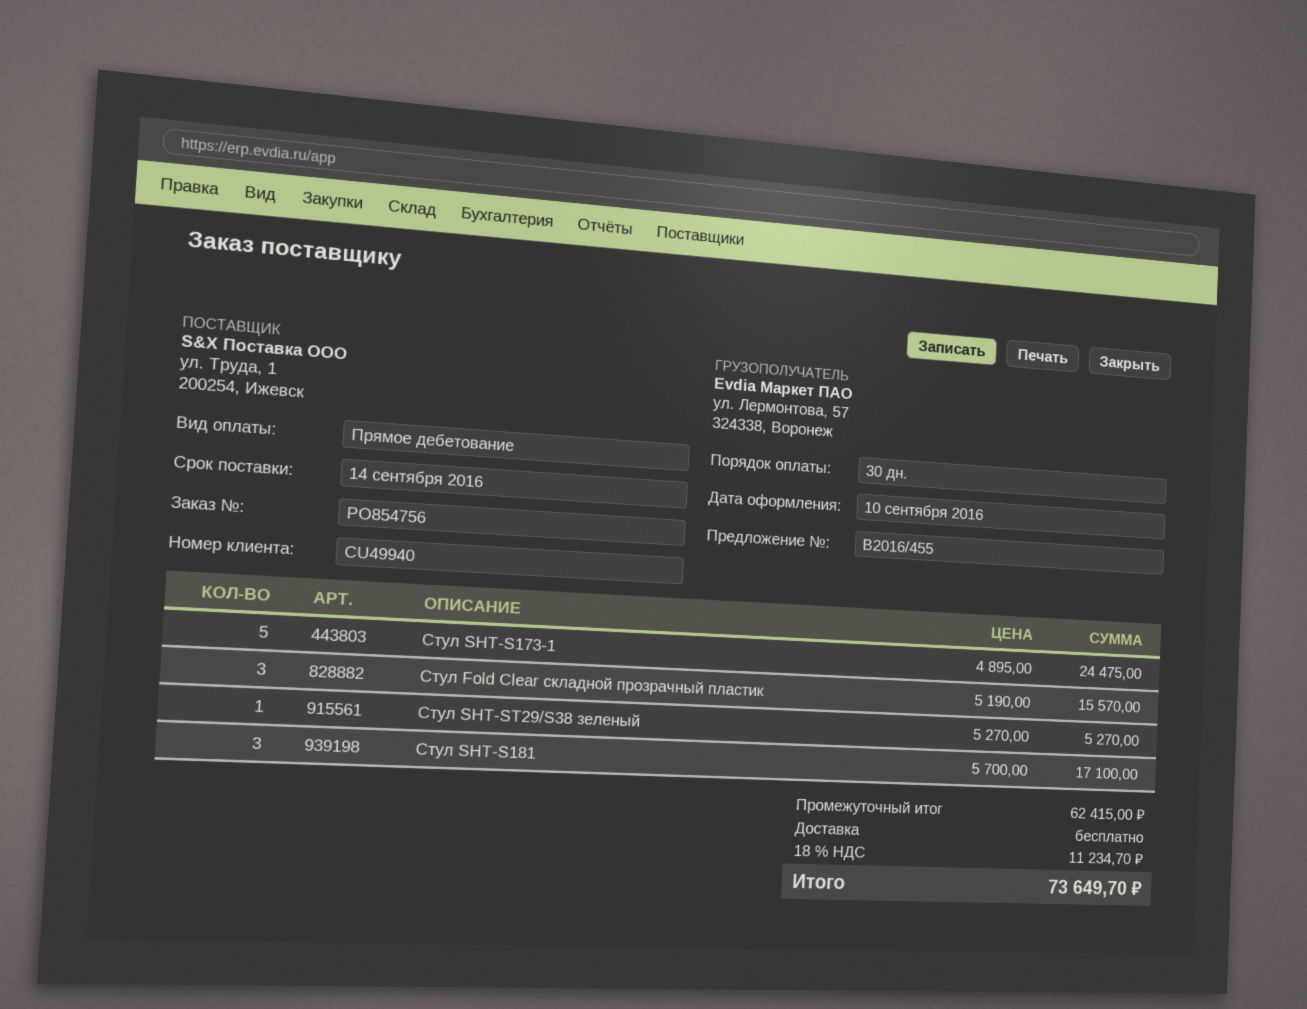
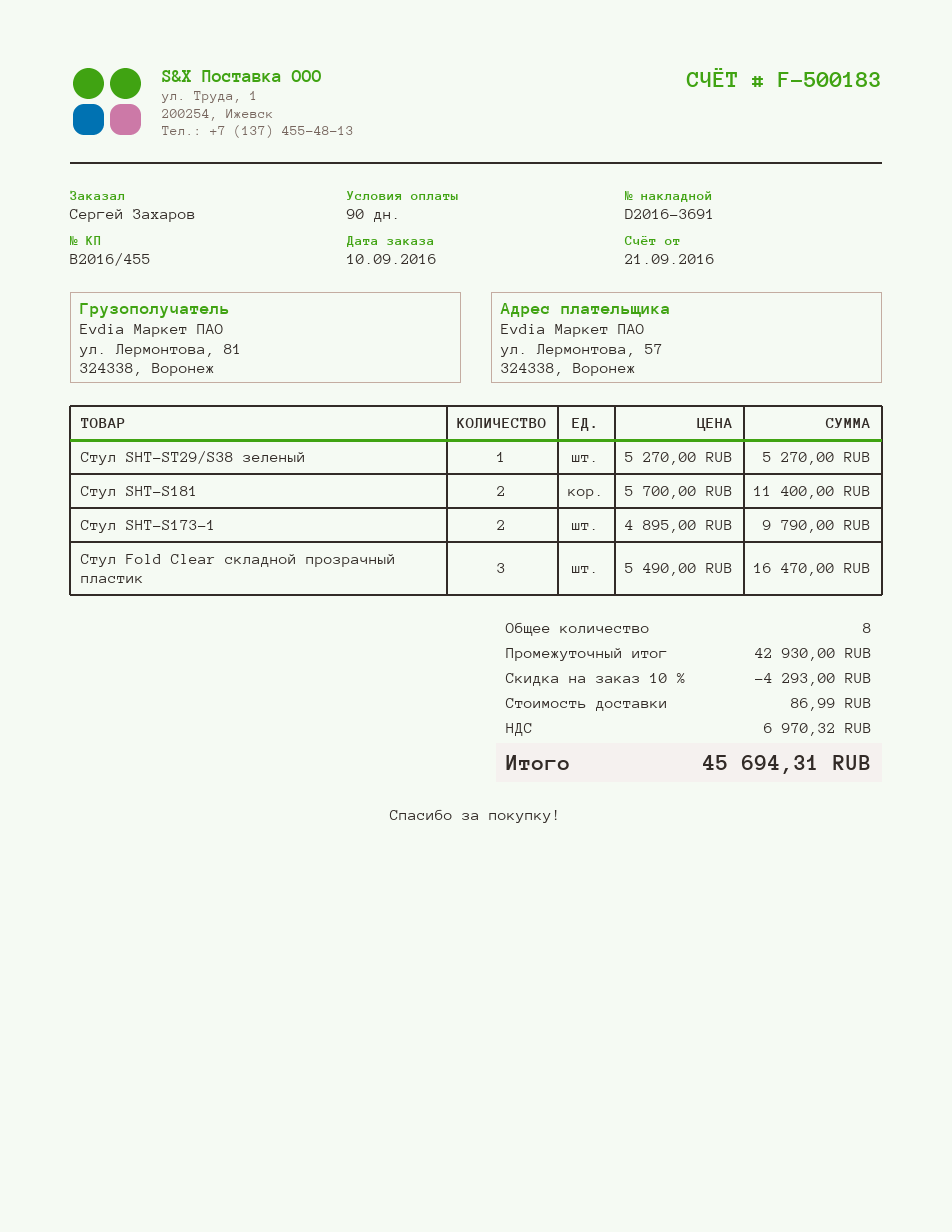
payment terms: 30 days -> 90 days
ship to: ул. Лермонтова, 57, 324338, Воронеж -> ул. Лермонтова, 81, 324338, Воронеж
Стул SHT-S173-1: 5 x 4895.00 = 24475.00 -> 2 x 4895.00 = 9790.00
Стул Fold Clear складной прозрачный пластик: 3 x 5190.00 = 15570.00 -> 3 x 5490.00 = 16470.00
Стул SHT-S181: 3 x 5700.00 = 17100.00 -> 2 x 5700.00 = 11400.00
subtotal: 62415.00 -> 42930.00
discount: none -> 10% = 4293.00
shipping: 0.00 -> 86.99
tax: 11234.70 -> 6970.32
total: 73649.70 -> 45694.31

